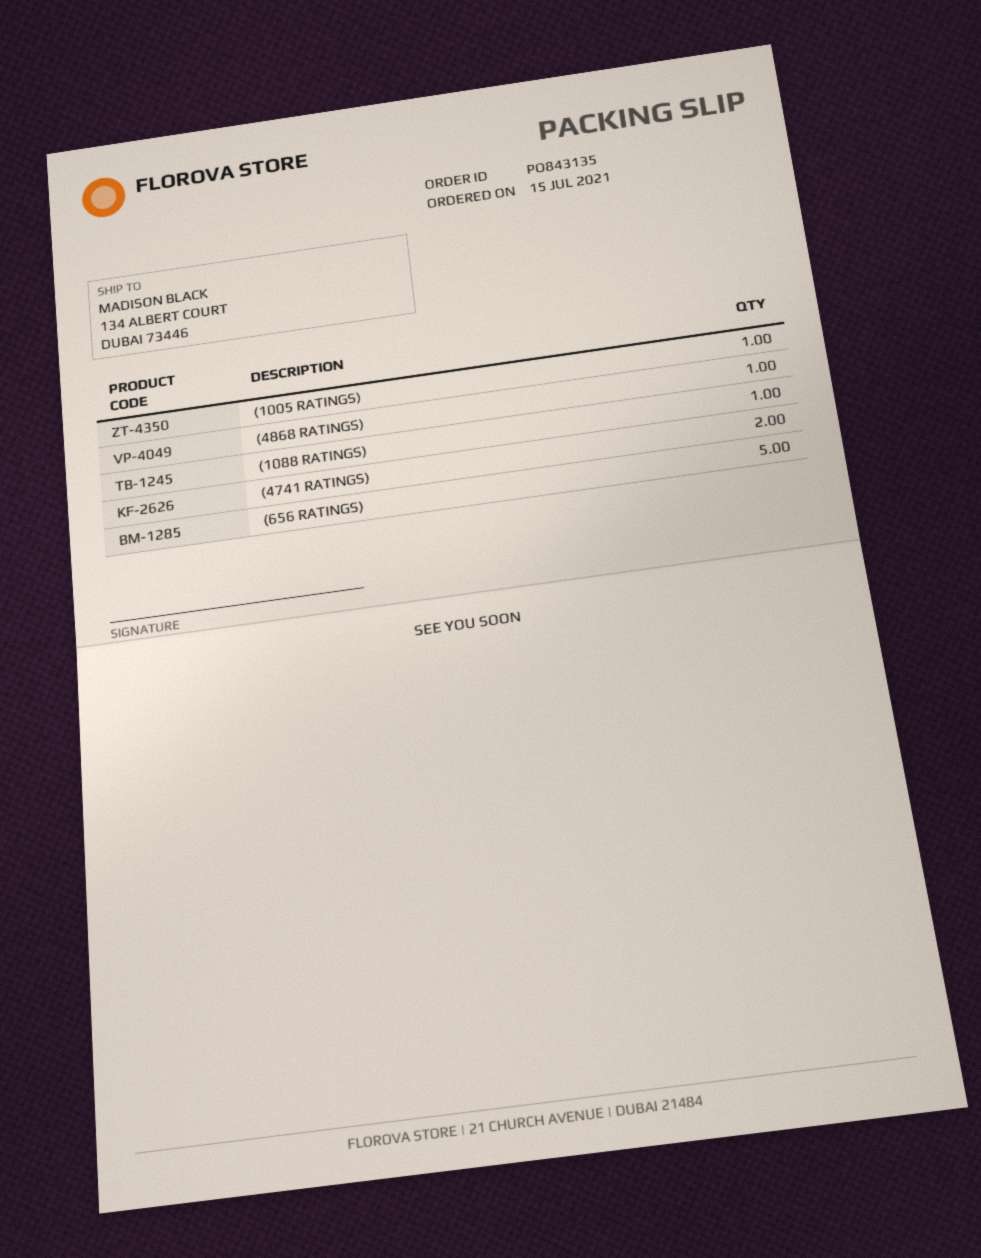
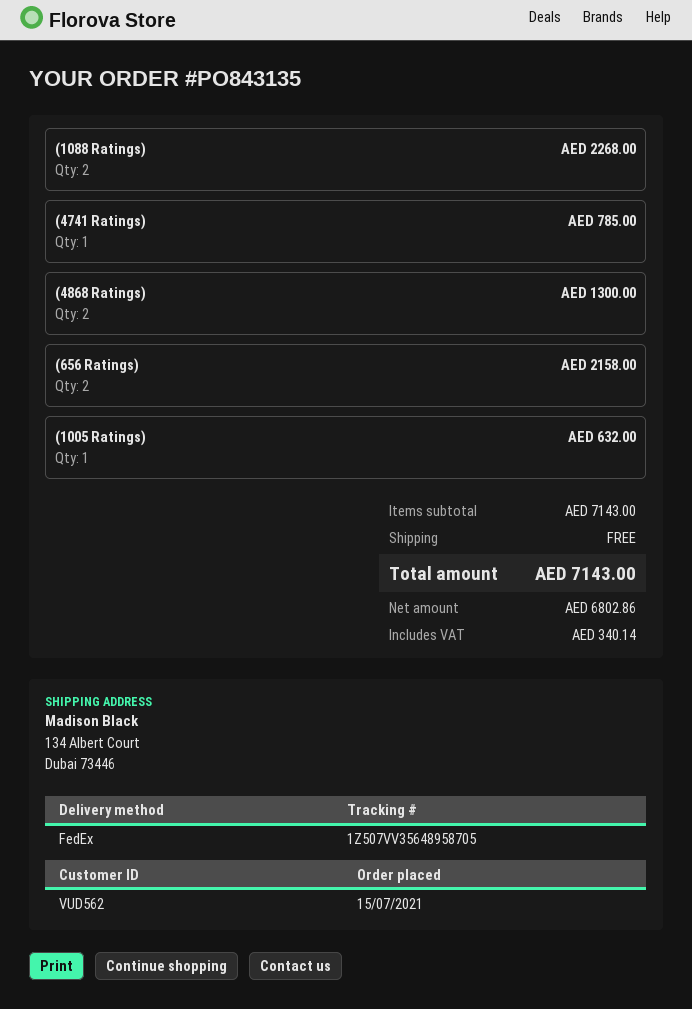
(4868 RATINGS): 1 -> 2
(1088 RATINGS): 1 -> 2
(4741 RATINGS): 2 -> 1
(656 RATINGS): 5 -> 2

